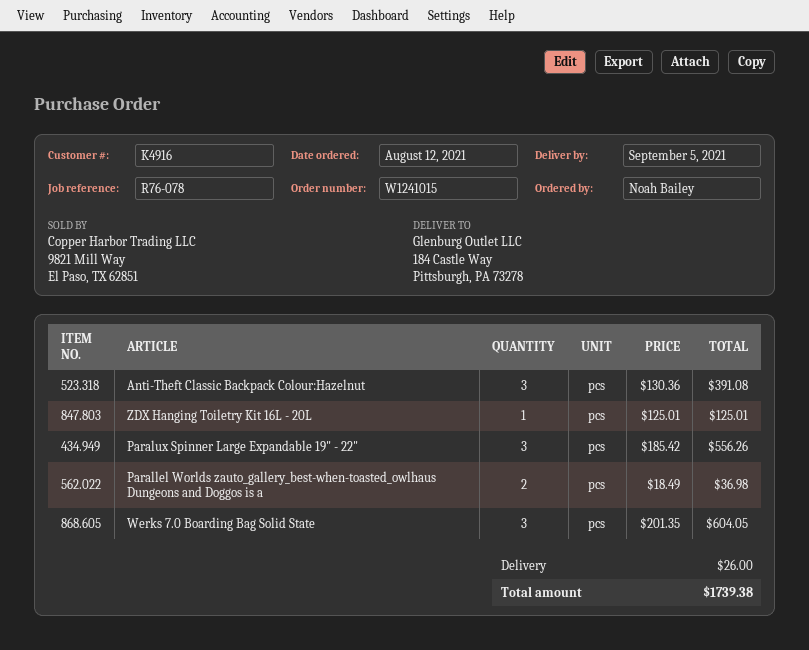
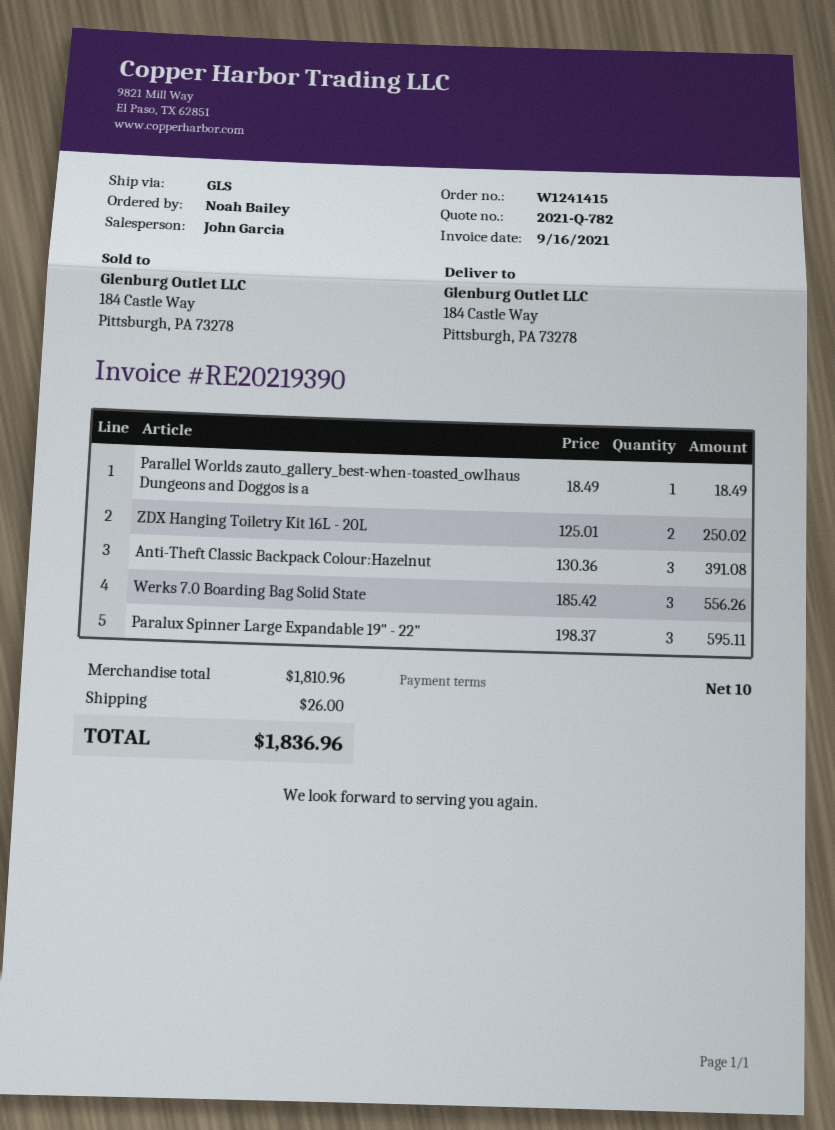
order number: W1241015 -> W1241415
ZDX Hanging Toiletry Kit 16L - 20L: 1 x 125.01 = 125.01 -> 2 x 125.01 = 250.02
Paralux Spinner Large Expandable 19" - 22": 3 x 185.42 = 556.26 -> 3 x 198.37 = 595.11
Parallel Worlds zauto_gallery_best-when-toasted_owlhaus Dungeons and Doggos is a: 2 x 18.49 = 36.98 -> 1 x 18.49 = 18.49
Werks 7.0 Boarding Bag Solid State: 3 x 201.35 = 604.05 -> 3 x 185.42 = 556.26
total: 1739.38 -> 1836.96

